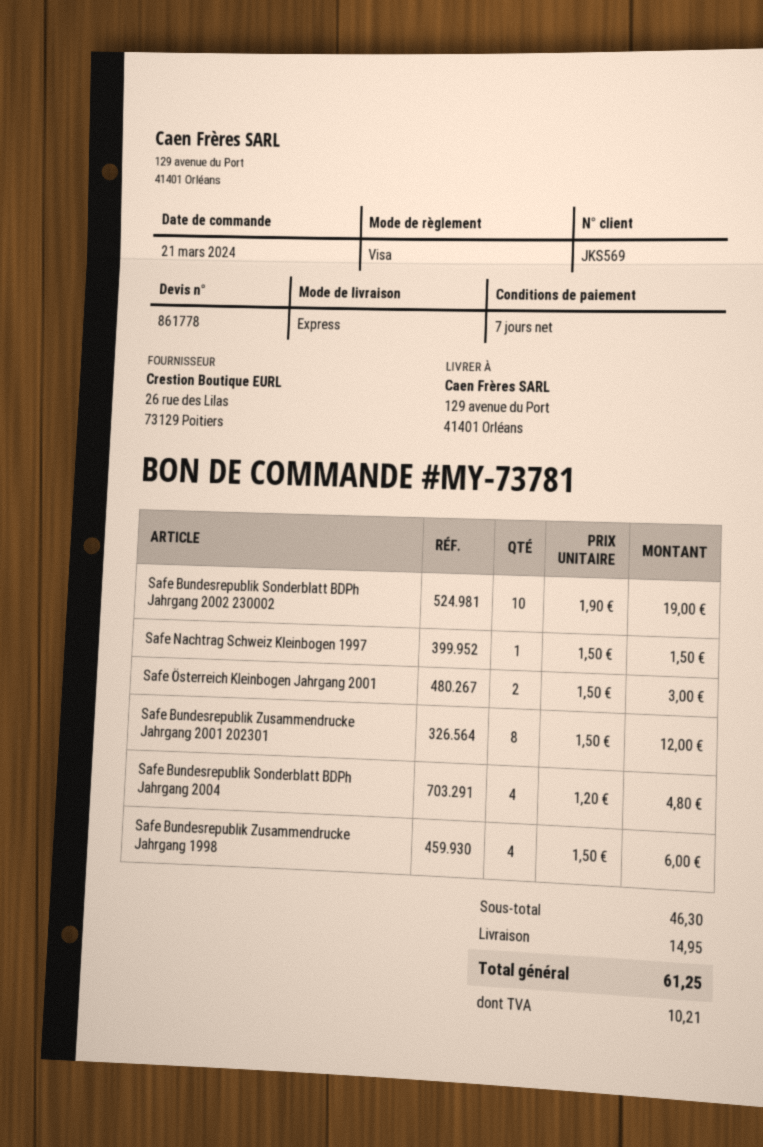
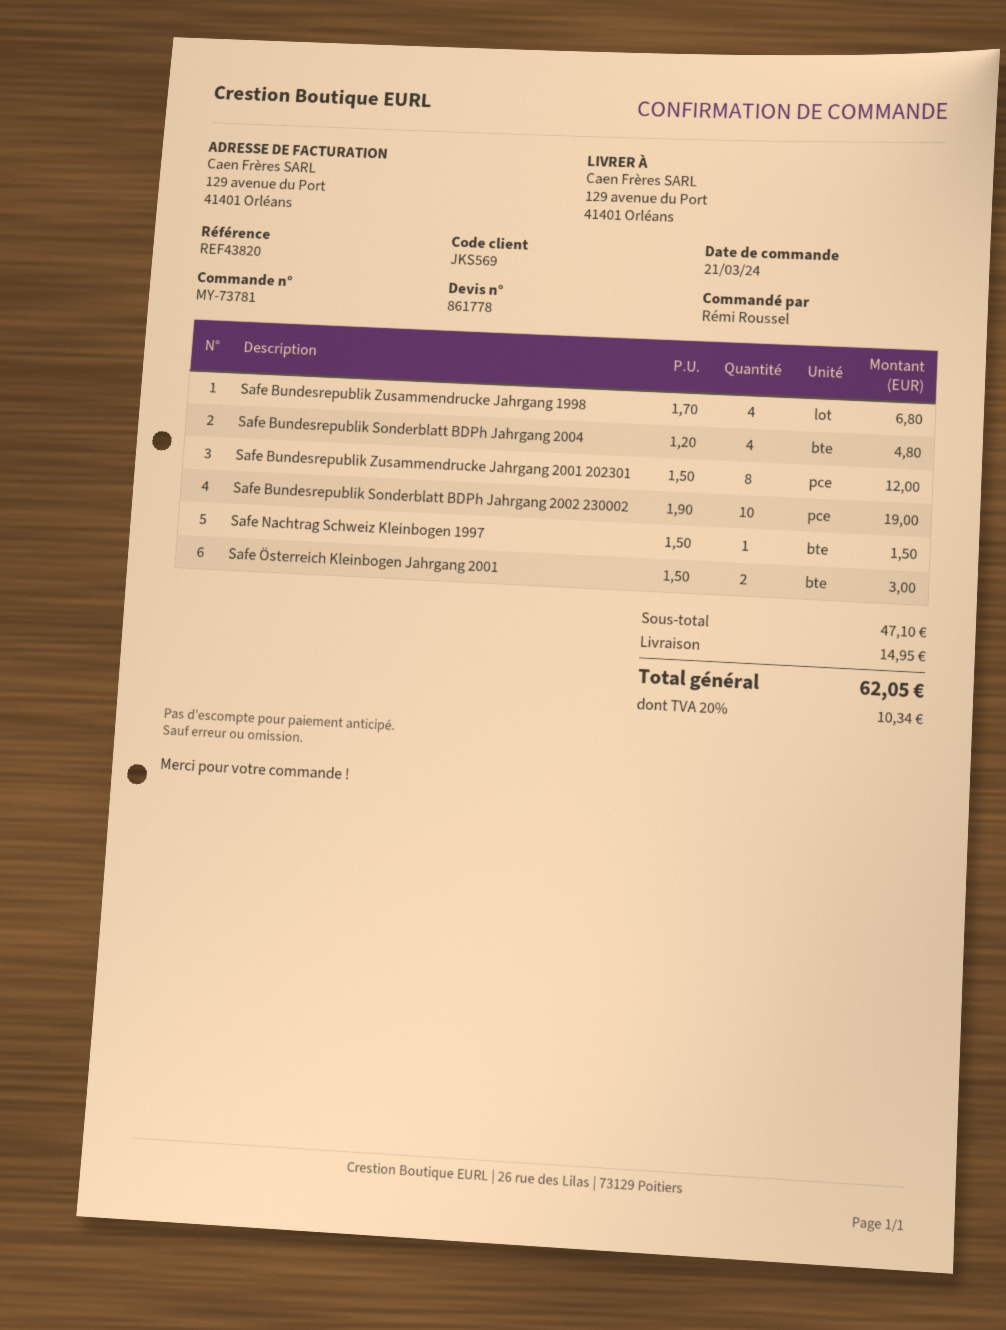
Safe Bundesrepublik Zusammendrucke Jahrgang 1998: 4 x 1.50 = 6.00 -> 4 x 1.70 = 6.80
subtotal: 46.30 -> 47.10
tax: 10.21 -> 10.34
total: 61.25 -> 62.05

